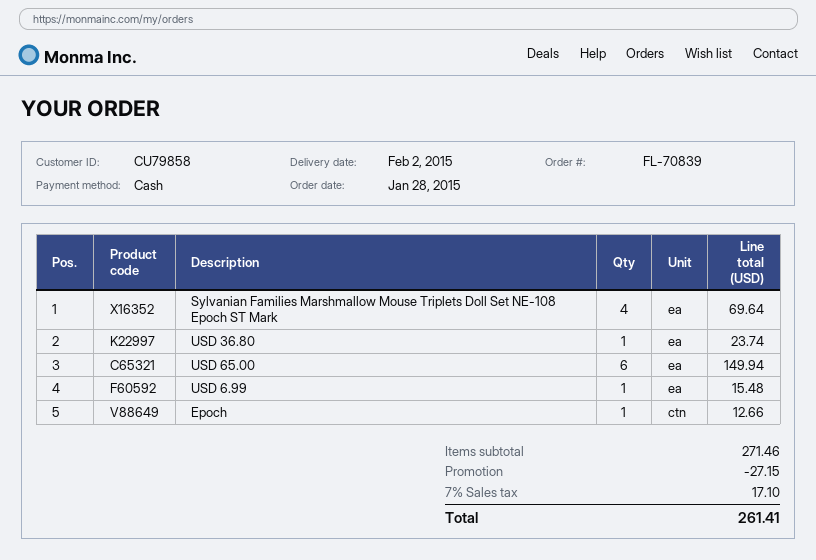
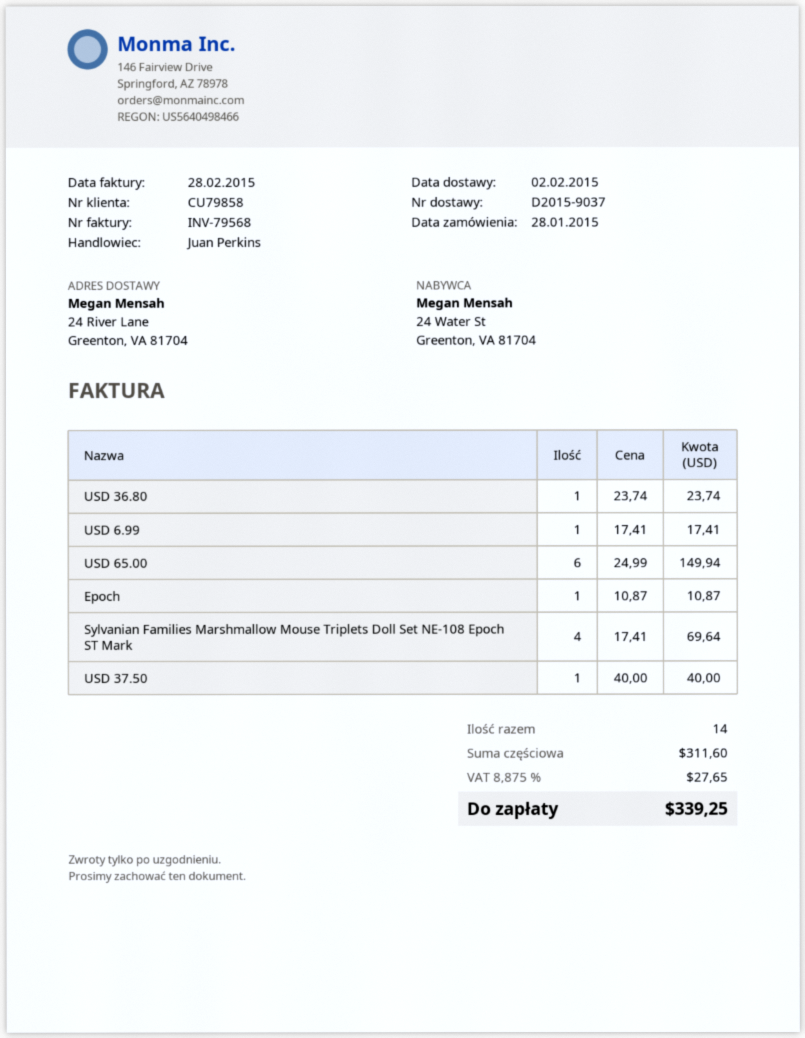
USD 6.99: 1 for 15.48 -> 1 for 17.41
Epoch: 1 for 12.66 -> 1 for 10.87
USD 37.50: none -> 1 for 40.00
subtotal: 271.46 -> 311.60
discount: 27.15 -> none
tax: 7% = 17.10 -> 8.875% = 27.65
total: 261.41 -> 339.25

